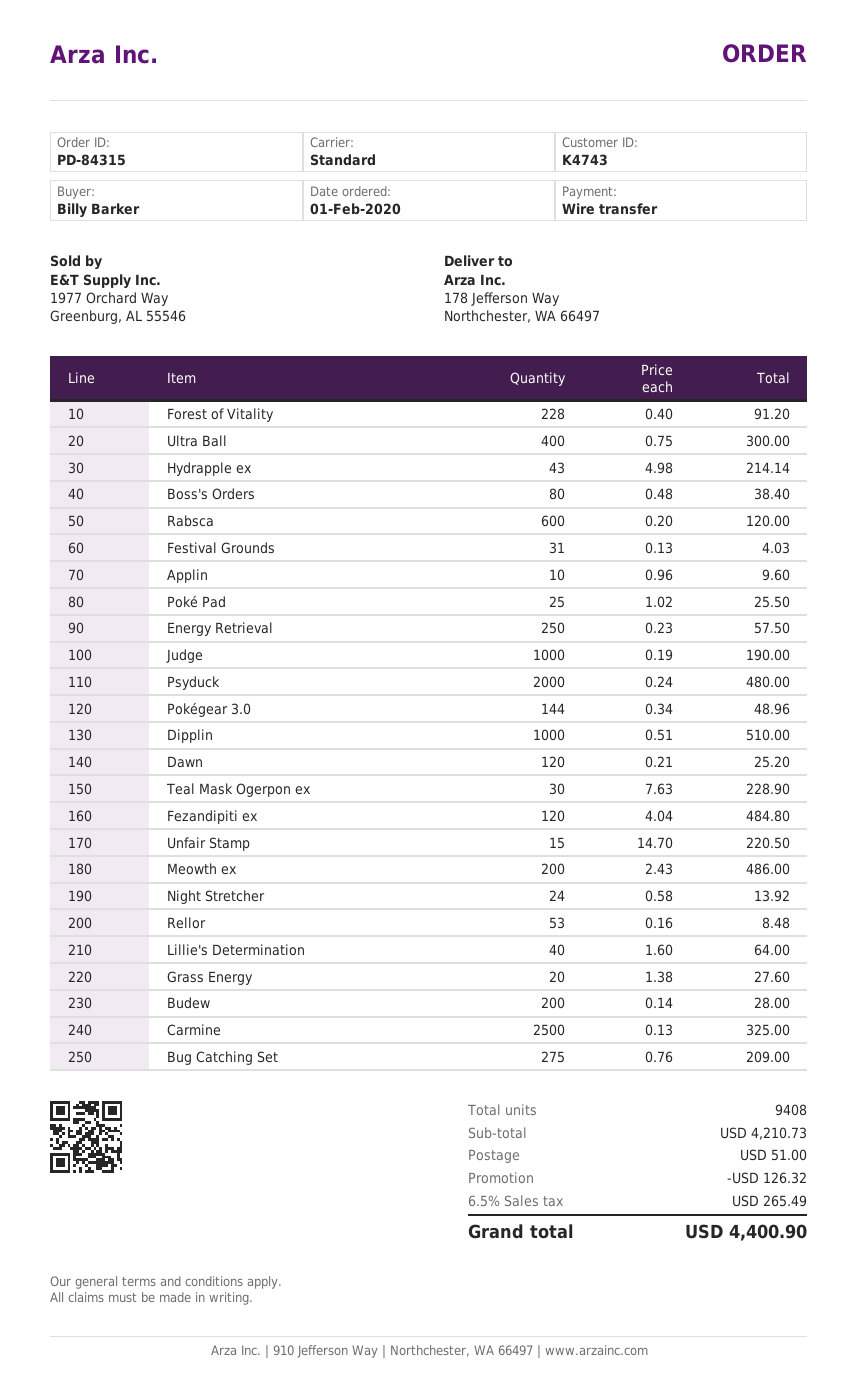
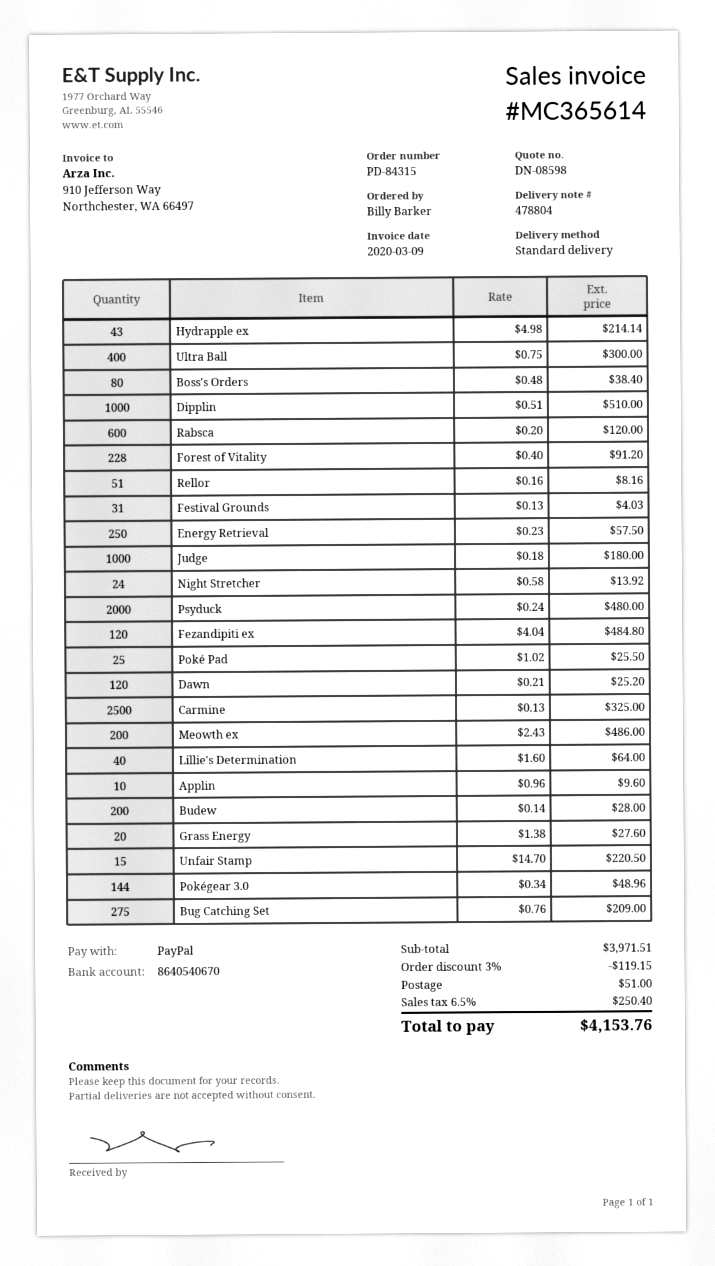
payment method: bank transfer -> PayPal
Judge: 1000 x 0.19 = 190.00 -> 1000 x 0.18 = 180.00
Teal Mask Ogerpon ex: 30 x 7.63 = 228.90 -> none
Rellor: 53 x 0.16 = 8.48 -> 51 x 0.16 = 8.16
subtotal: 4210.73 -> 3971.51
discount: 126.32 -> 119.15
tax: 6.5% = 265.49 -> 6.5% = 250.40
total: 4400.90 -> 4153.76

